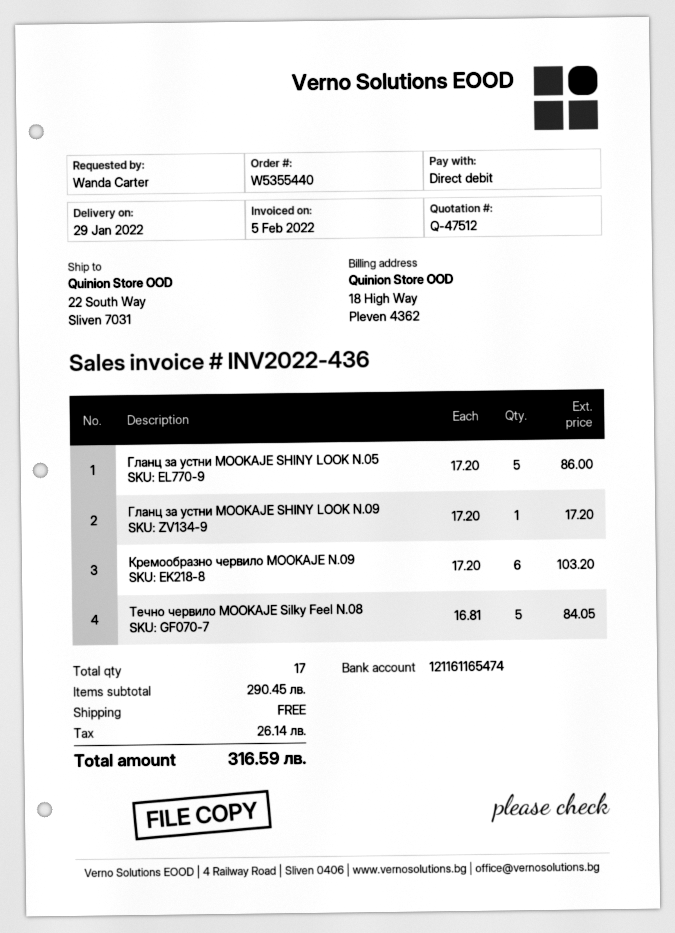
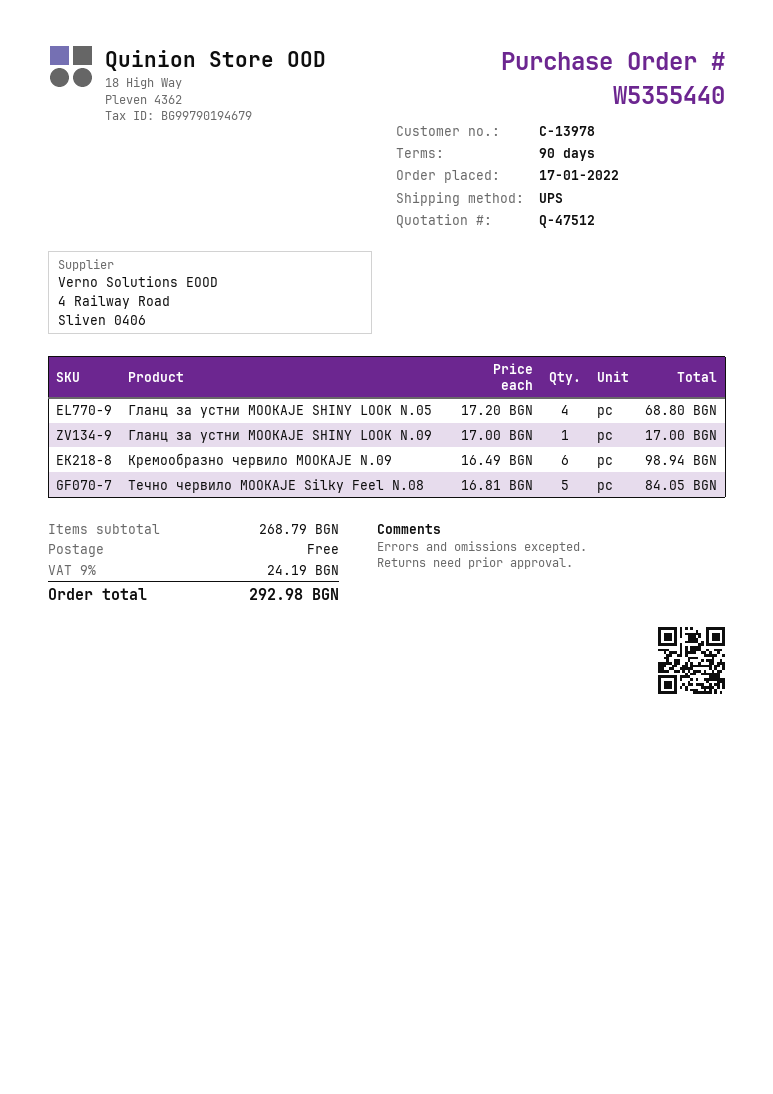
Гланц за устни MOOKAJE SHINY LOOK N.05: 5 x 17.20 = 86.00 -> 4 x 17.20 = 68.80
Гланц за устни MOOKAJE SHINY LOOK N.09: 1 x 17.20 = 17.20 -> 1 x 17.00 = 17.00
Кремообразно червило MOOKAJE N.09: 6 x 17.20 = 103.20 -> 6 x 16.49 = 98.94
subtotal: 290.45 -> 268.79
tax: 26.14 -> 24.19
total: 316.59 -> 292.98

